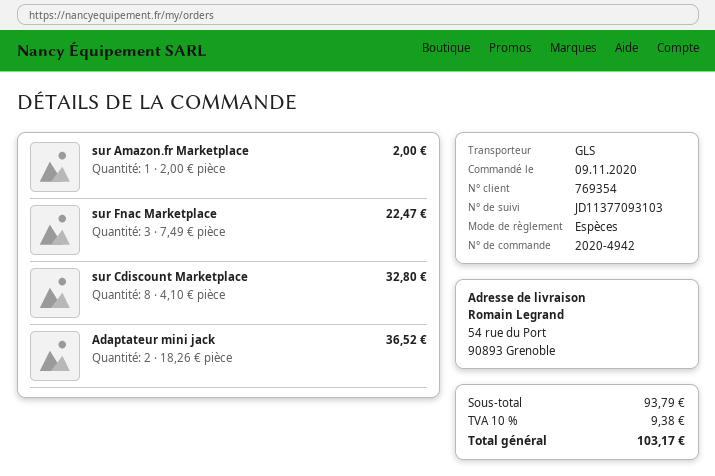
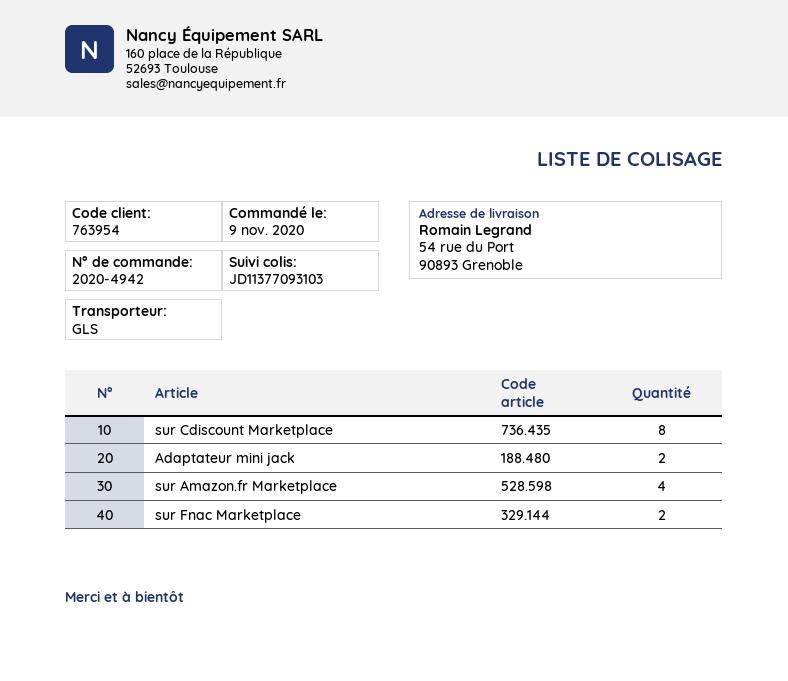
customer number: 769354 -> 763954
sur Amazon.fr Marketplace: 1 -> 4
sur Fnac Marketplace: 3 -> 2

